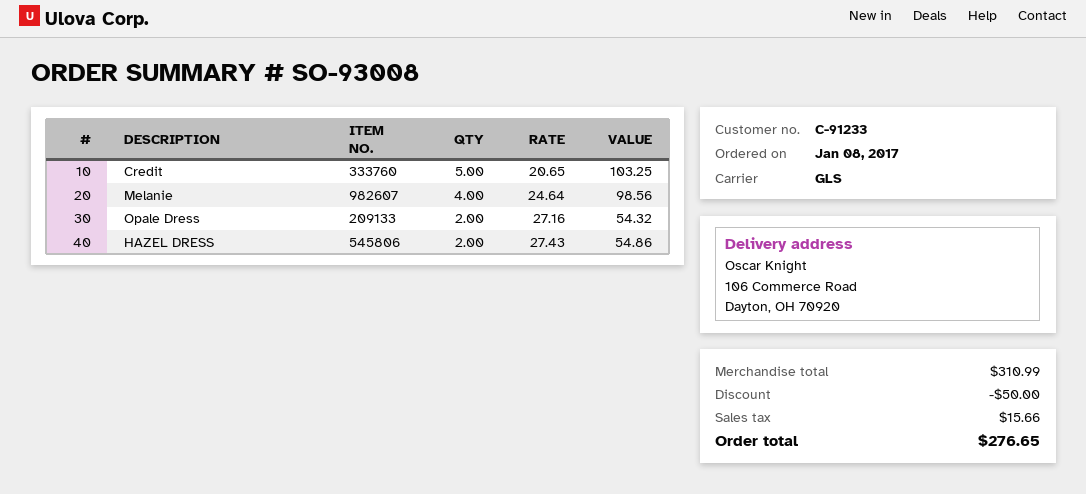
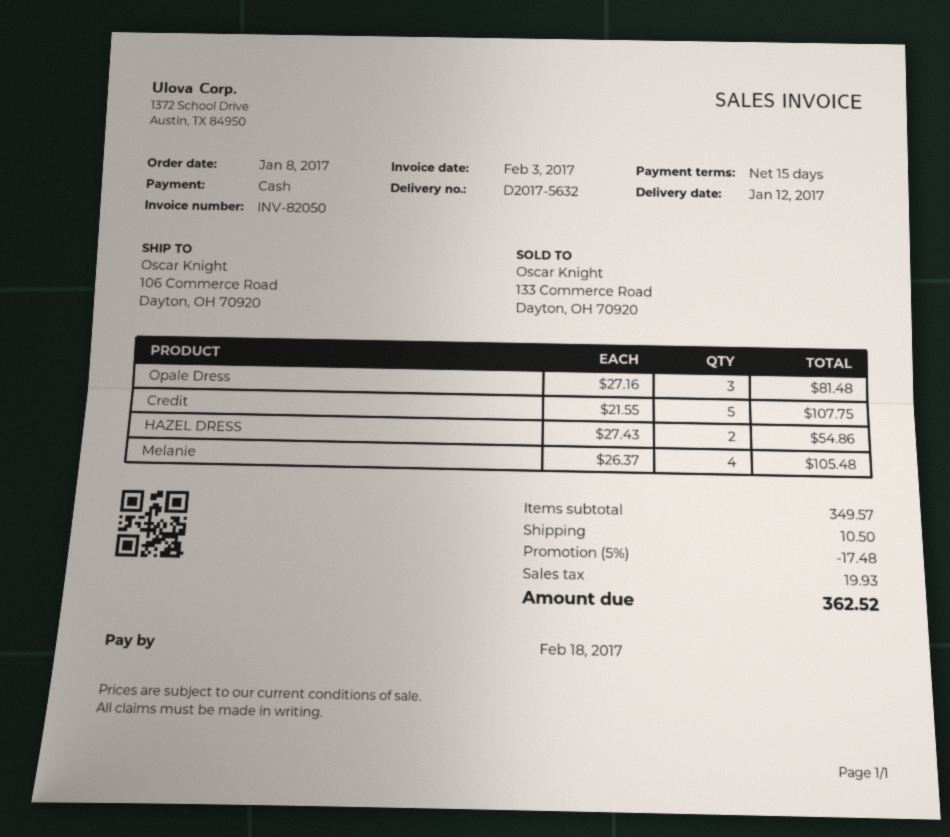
Credit: 5 x 20.65 = 103.25 -> 5 x 21.55 = 107.75
Melanie: 4 x 24.64 = 98.56 -> 4 x 26.37 = 105.48
Opale Dress: 2 x 27.16 = 54.32 -> 3 x 27.16 = 81.48
subtotal: 310.99 -> 349.57
discount: 50.00 -> 17.48
shipping: none -> 10.50
tax: 15.66 -> 19.93
total: 276.65 -> 362.52

